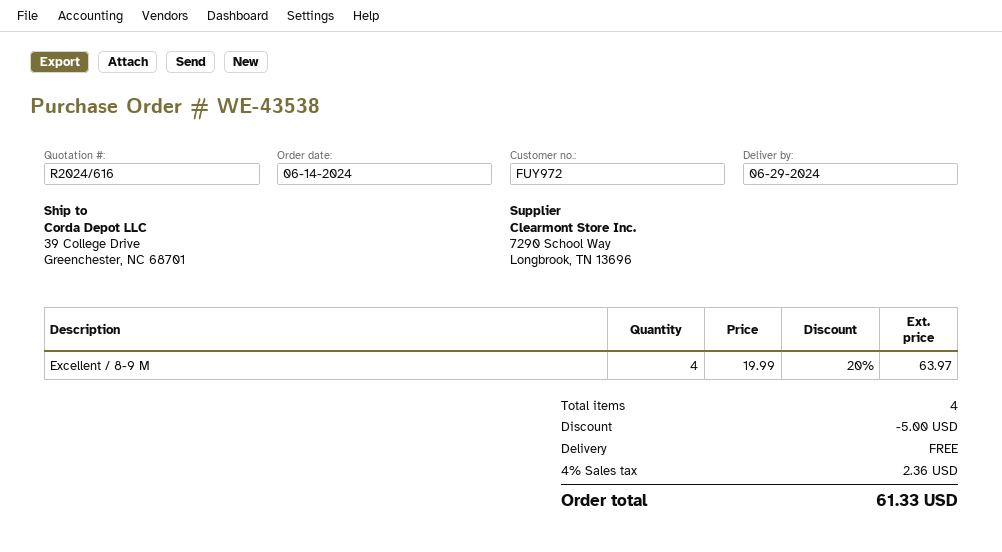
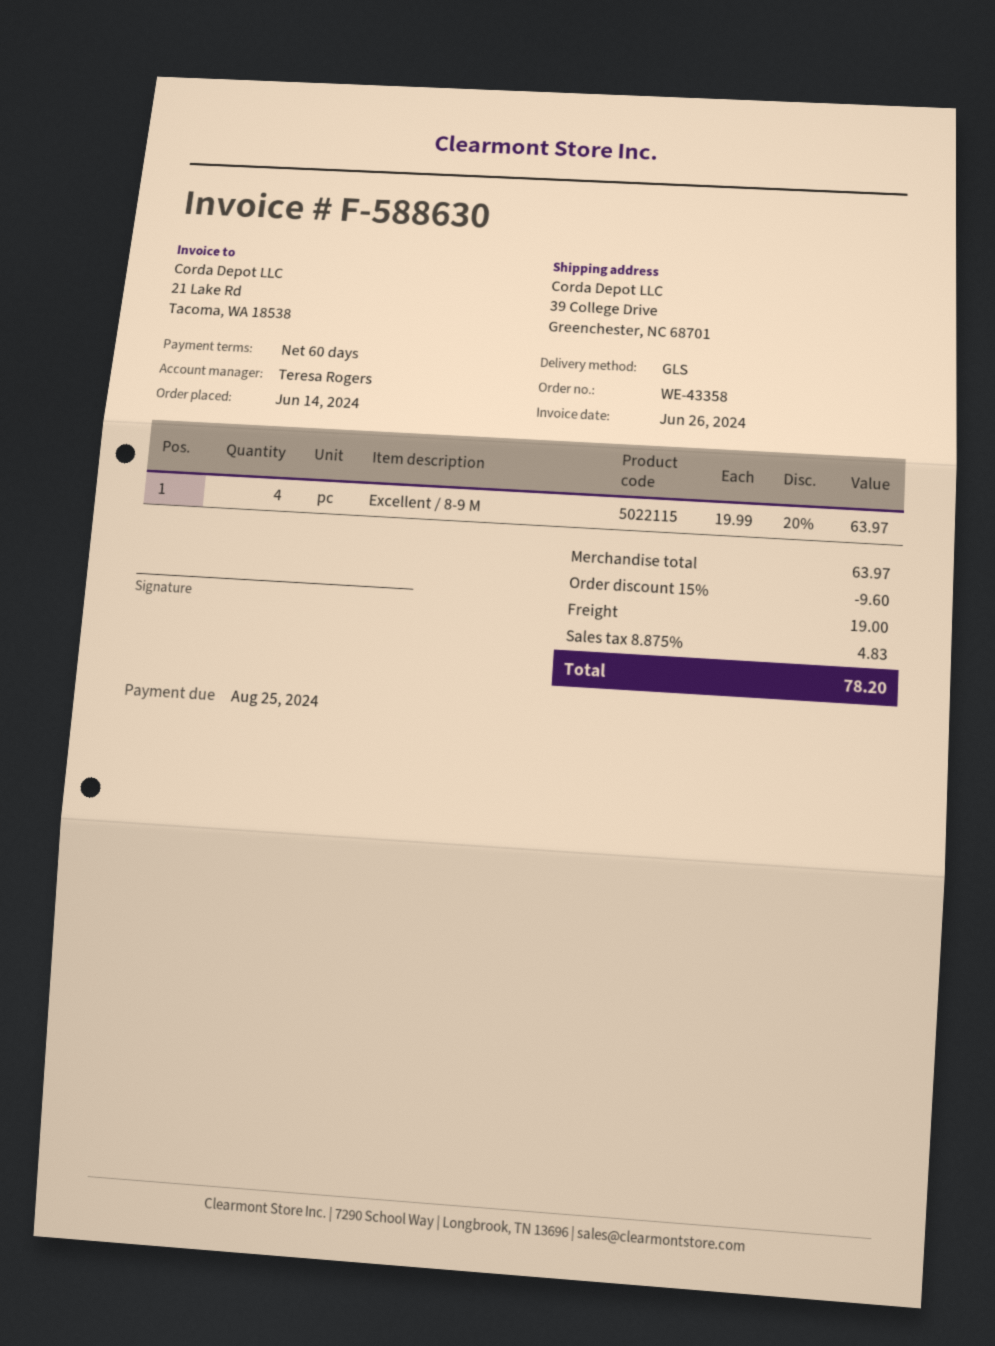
order number: WE-43538 -> WE-43358
discount: 5.00 -> 9.60
shipping: 0.00 -> 19.00
tax: 4% = 2.36 -> 8.875% = 4.83
total: 61.33 -> 78.20

